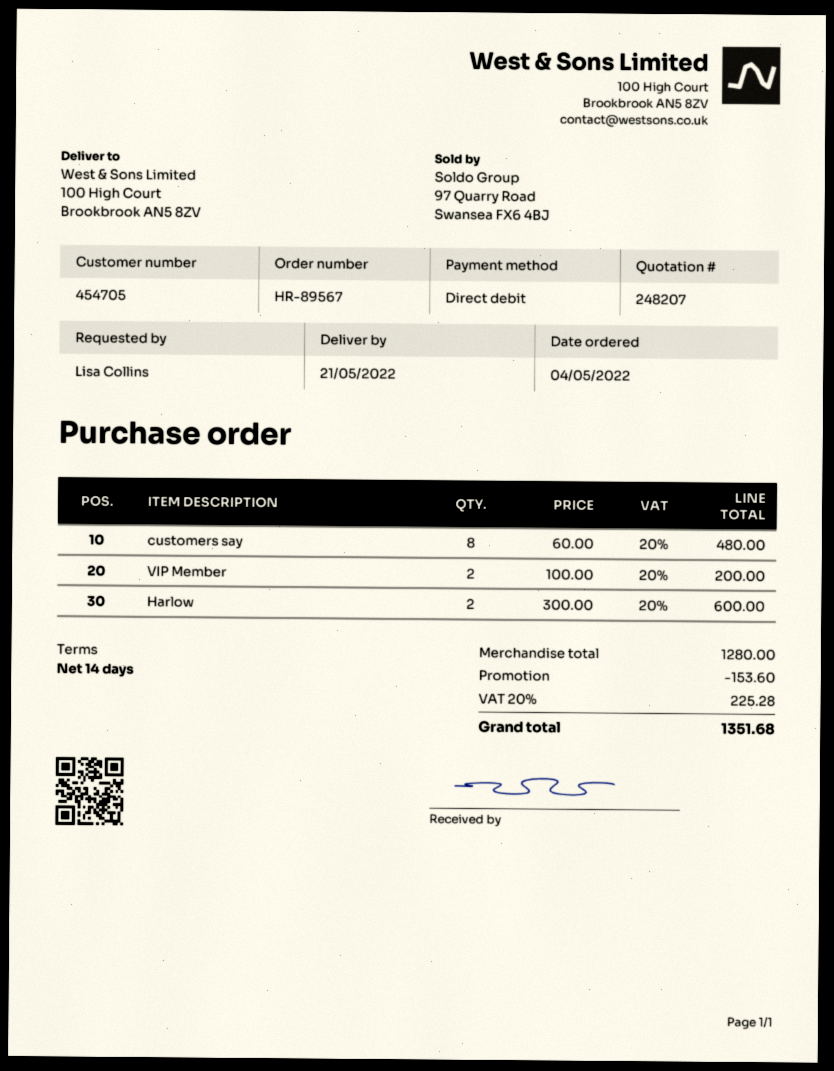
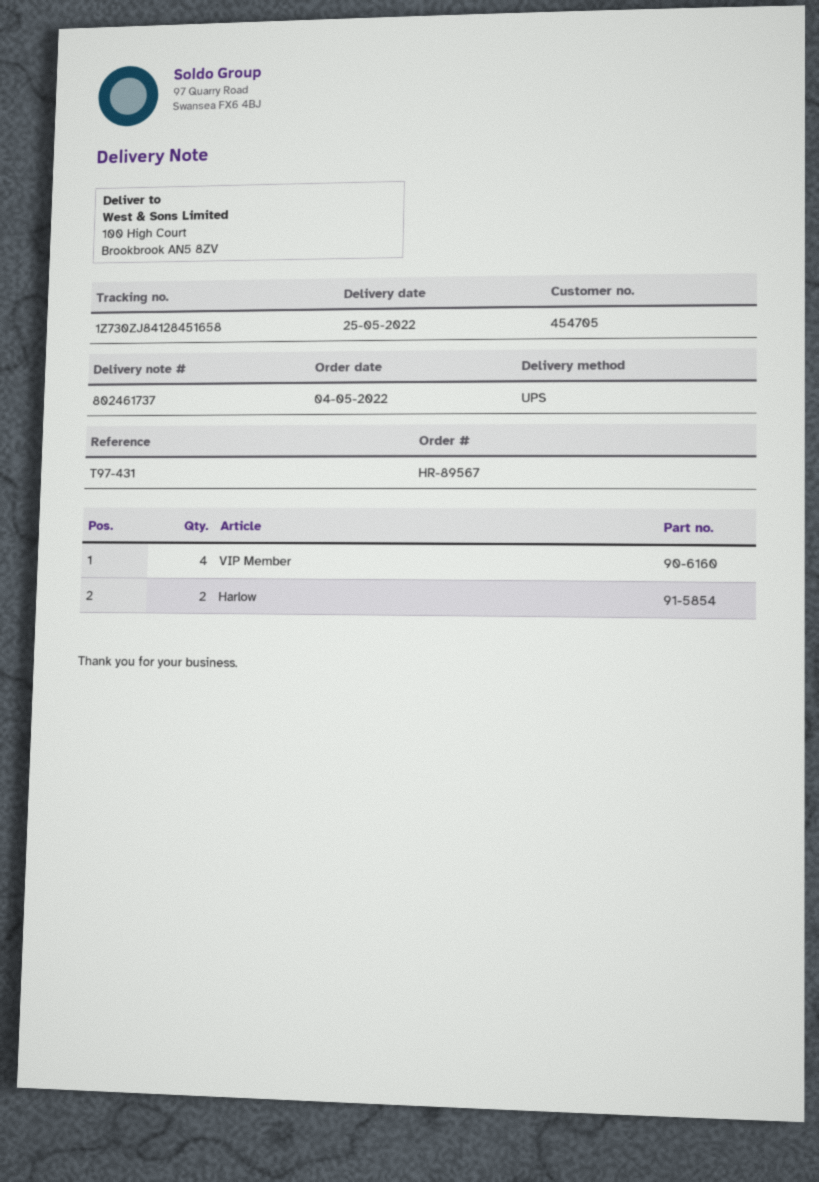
delivery date: 2022-05-21 -> 2022-05-25
customers say: 8 -> none
VIP Member: 2 -> 4

